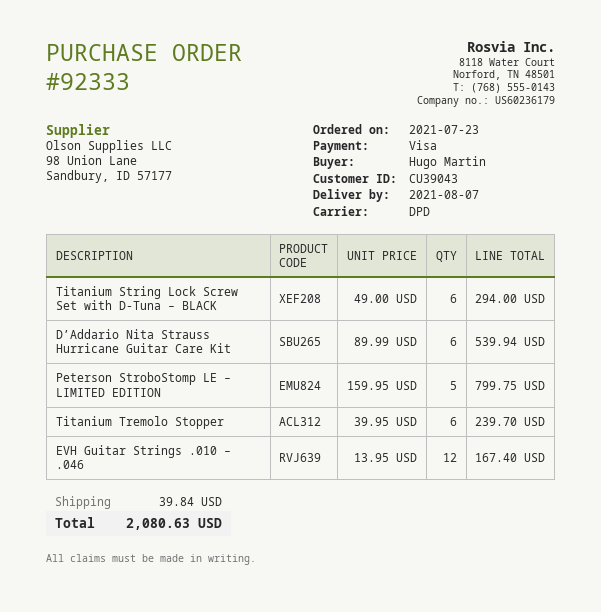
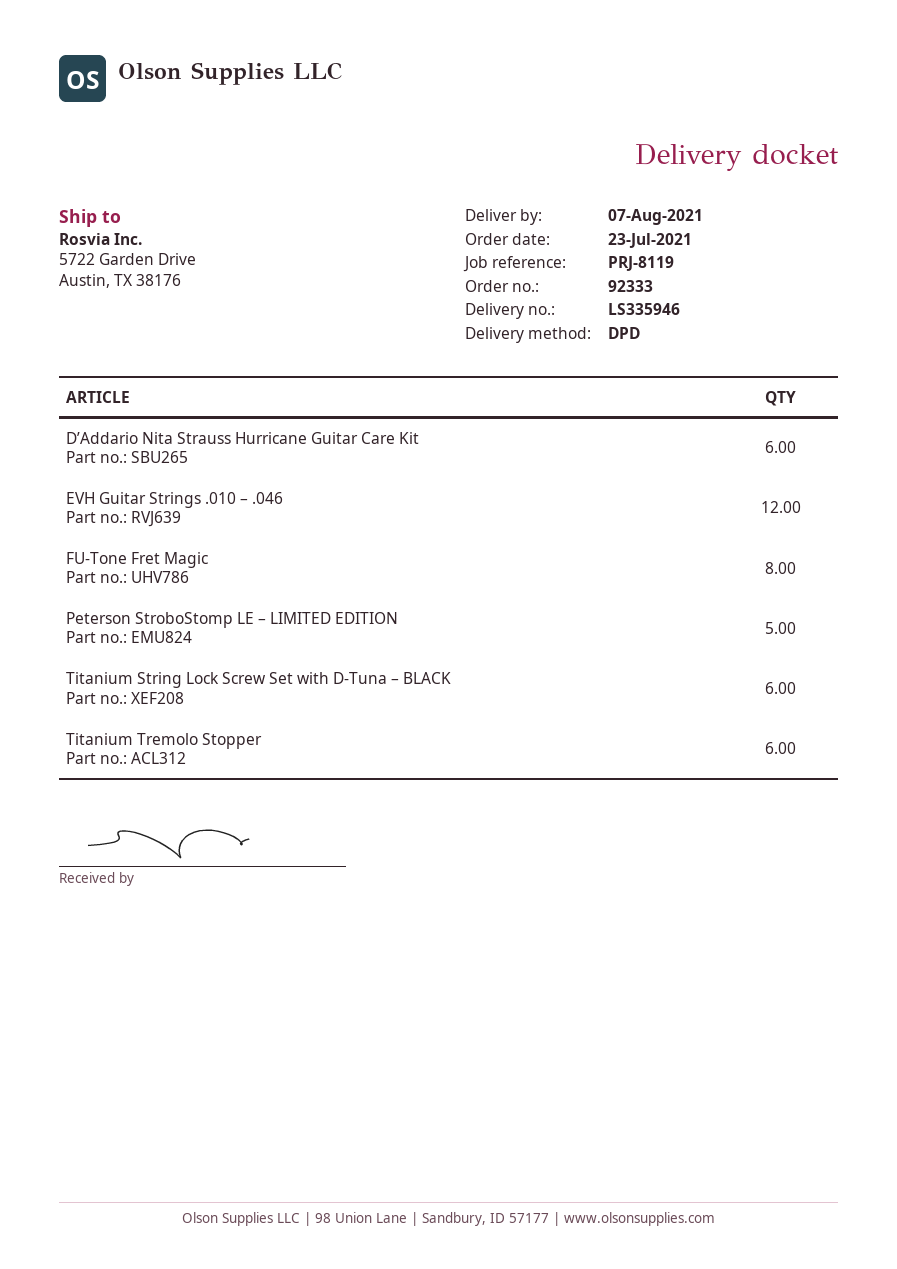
FU-Tone Fret Magic: none -> 8

